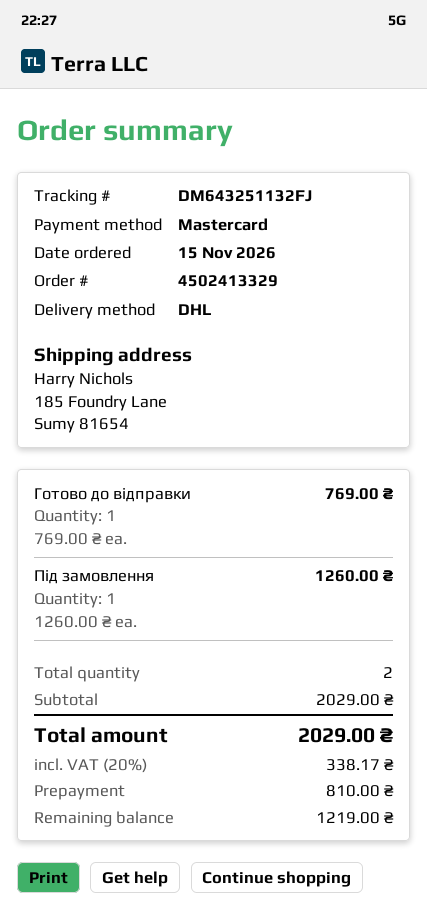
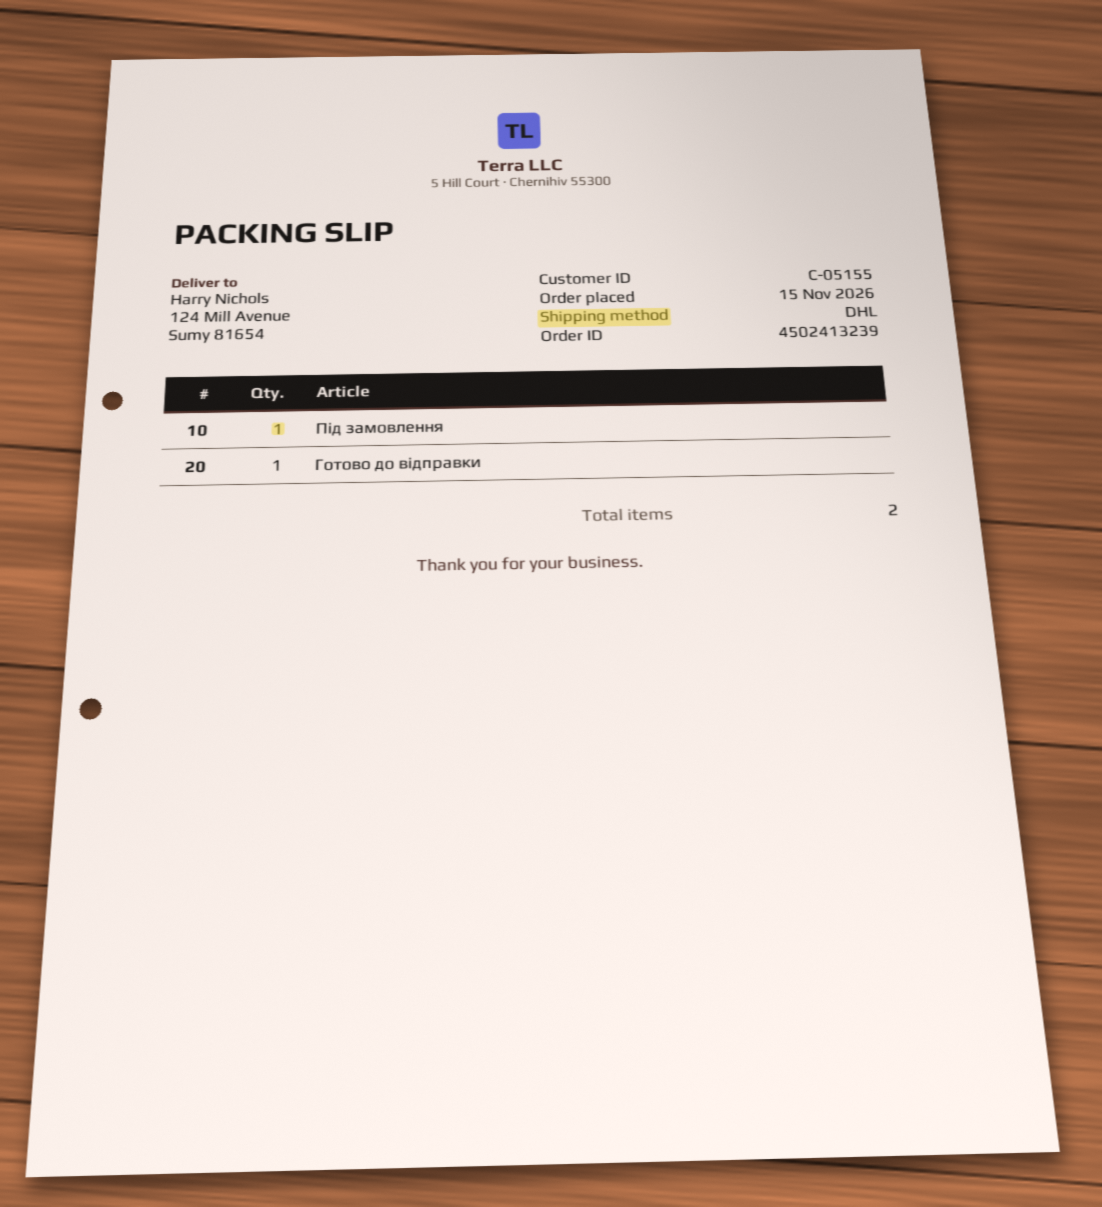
order number: 4502413329 -> 4502413239
ship to: 185 Foundry Lane, Sumy 81654 -> 124 Mill Avenue, Sumy 81654

